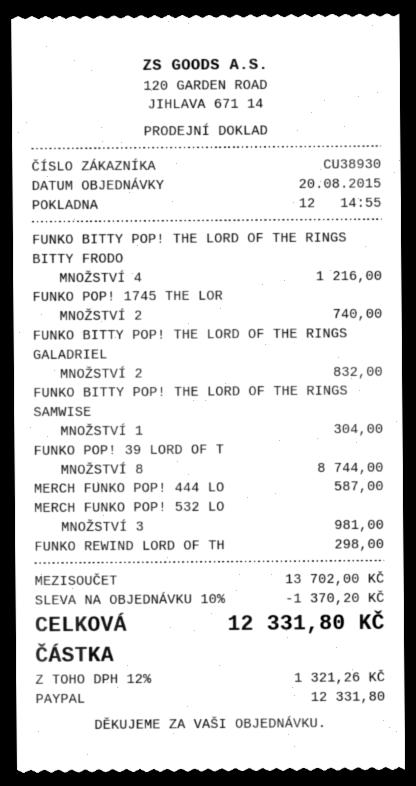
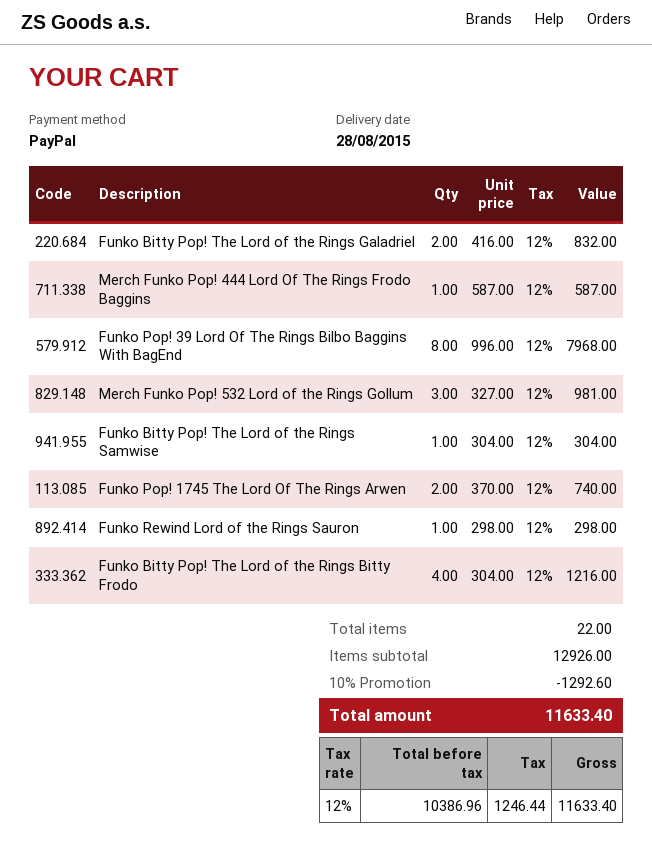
FUNKO POP! 39 LORD OF T: 8 for 8744.00 -> 8 for 7968.00
subtotal: 13702.00 -> 12926.00
discount: 10% = 1370.20 -> 10% = 1292.60
tax: 12% = 1321.26 -> 12% = 1246.44
total: 12331.80 -> 11633.40

